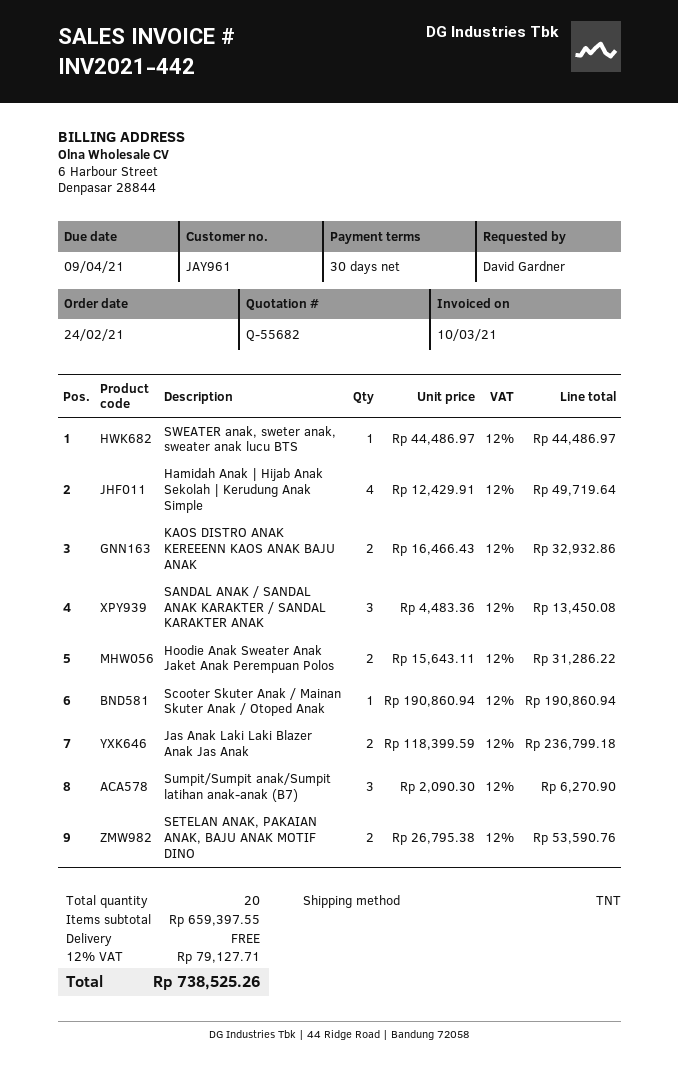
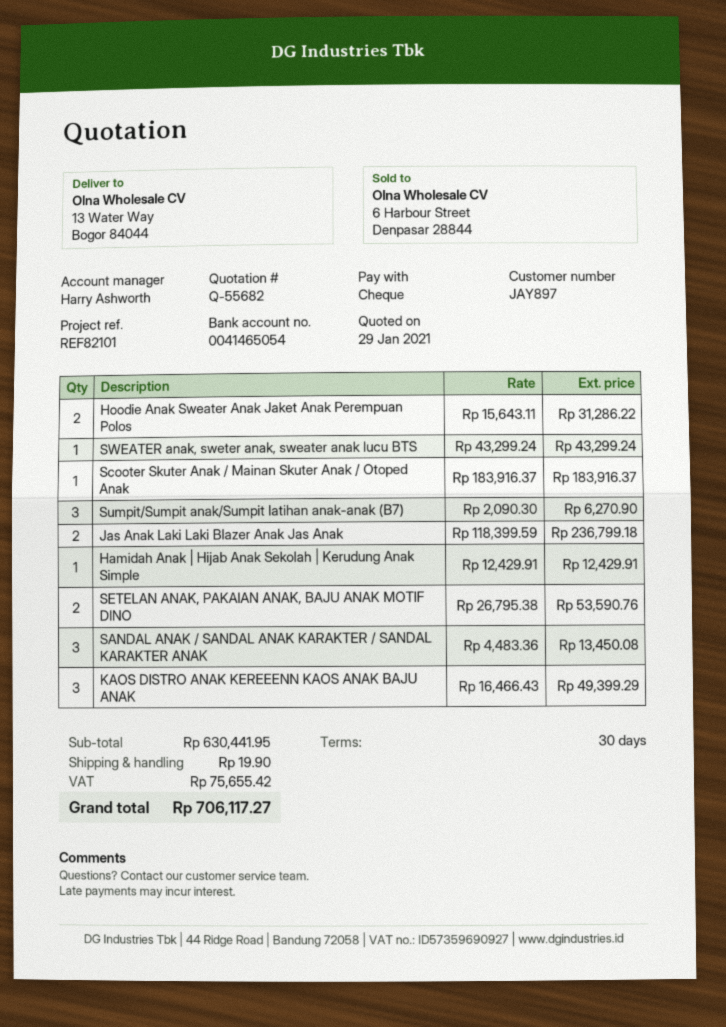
customer number: JAY961 -> JAY897
SWEATER anak, sweter anak, sweater anak lucu BTS: 1 x 44486.97 = 44486.97 -> 1 x 43299.24 = 43299.24
Hamidah Anak | Hijab Anak Sekolah | Kerudung Anak Simple: 4 x 12429.91 = 49719.64 -> 1 x 12429.91 = 12429.91
KAOS DISTRO ANAK KEREEENN KAOS ANAK BAJU ANAK: 2 x 16466.43 = 32932.86 -> 3 x 16466.43 = 49399.29
Scooter Skuter Anak / Mainan Skuter Anak / Otoped Anak: 1 x 190860.94 = 190860.94 -> 1 x 183916.37 = 183916.37
subtotal: 659397.55 -> 630441.95
shipping: 0.00 -> 19.90
tax: 79127.71 -> 75655.42
total: 738525.26 -> 706117.27

